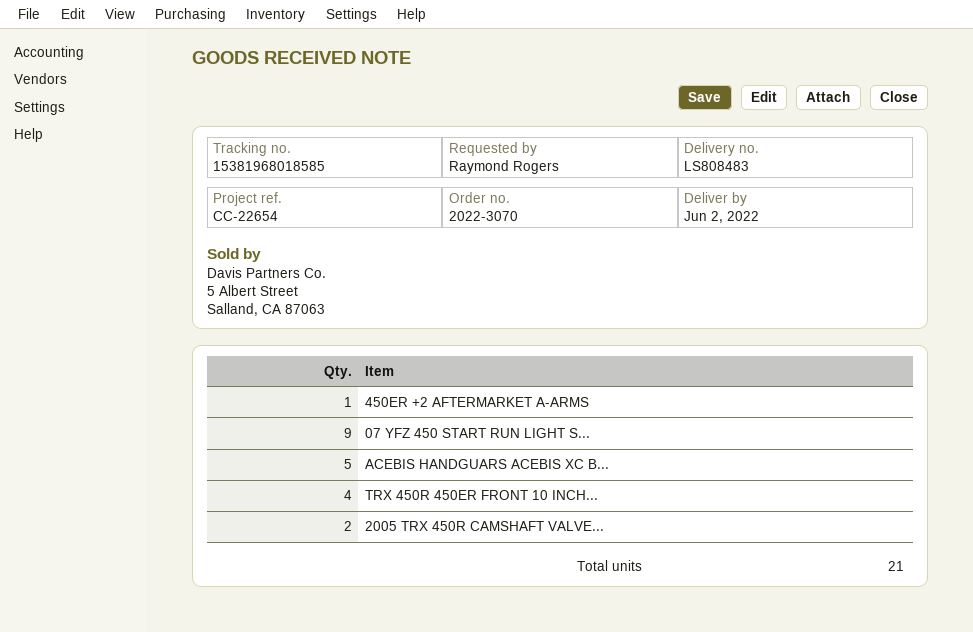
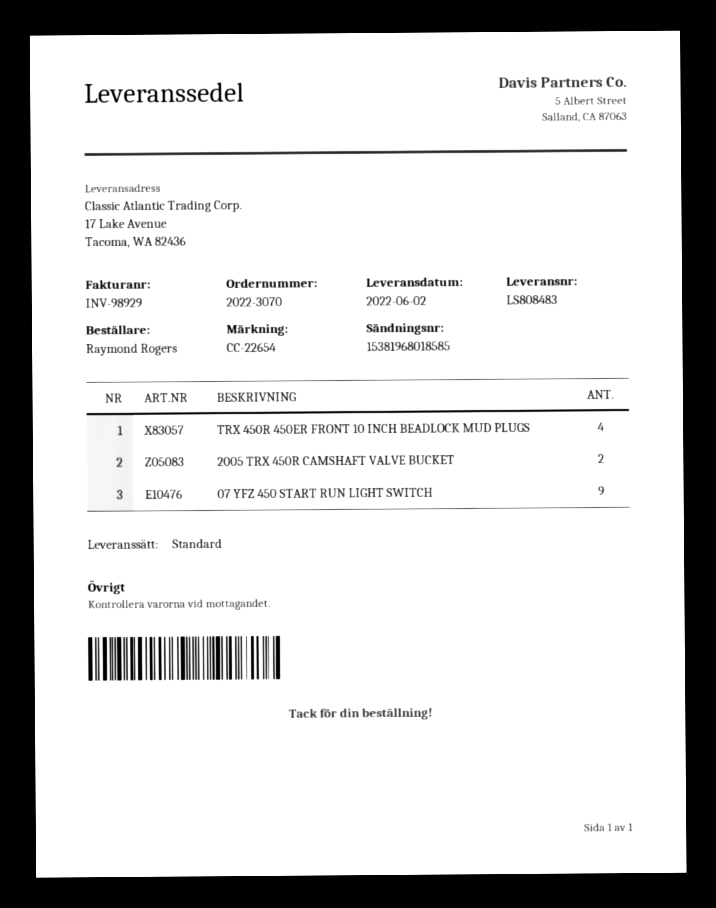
450ER +2 AFTERMARKET A-ARMS: 1 -> none
ACEBIS HANDGUARS ACEBIS XC B...: 5 -> none

